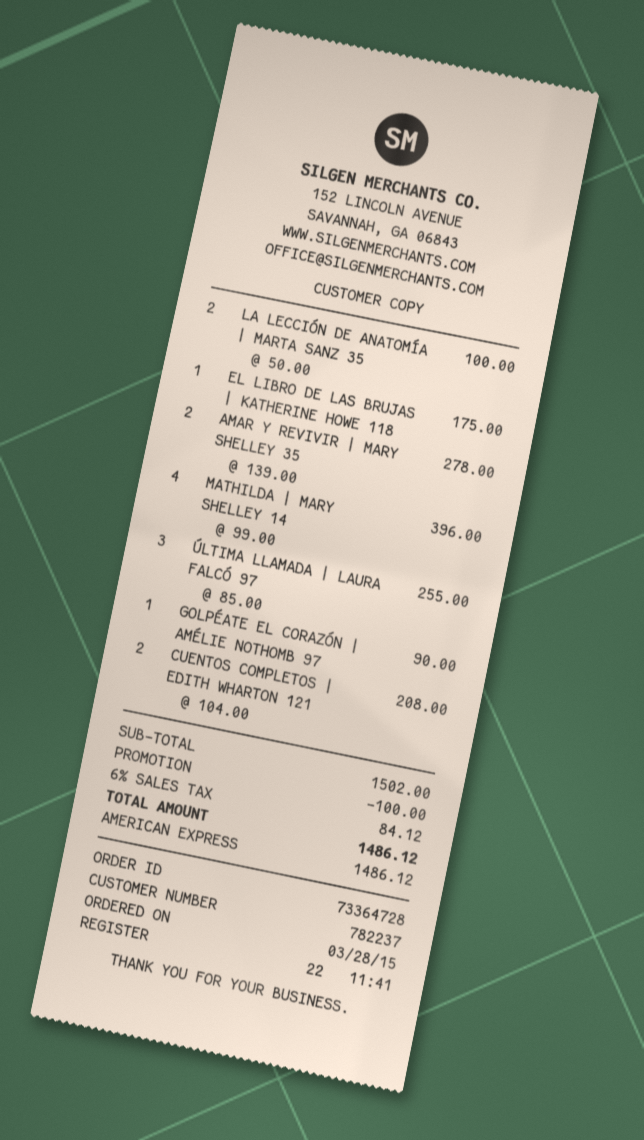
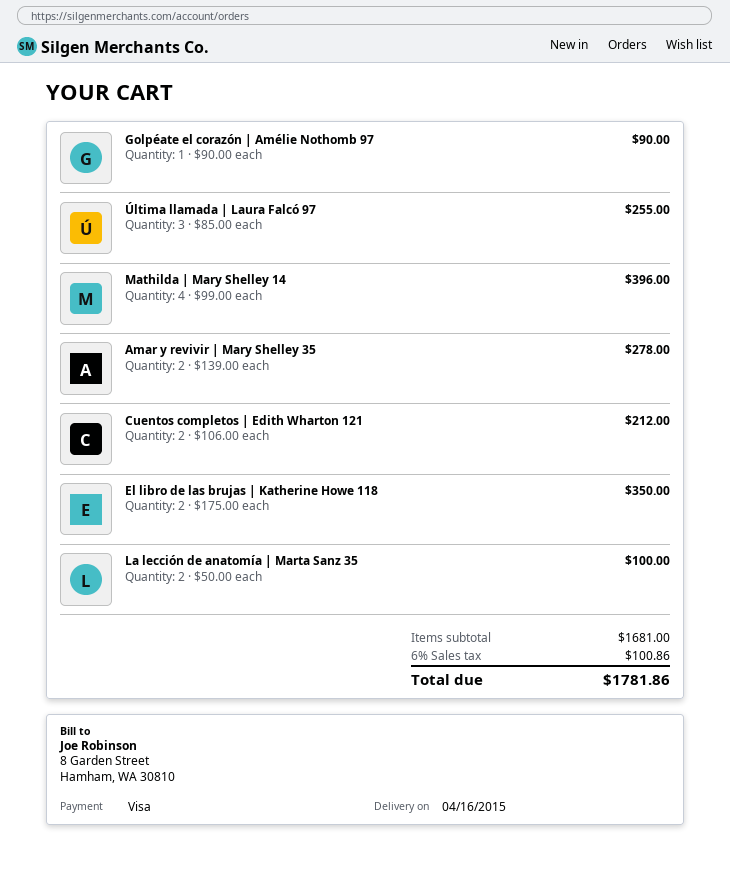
payment method: American Express -> Visa
EL LIBRO DE LAS BRUJAS | KATHERINE HOWE 118: 1 x 175.00 = 175.00 -> 2 x 175.00 = 350.00
CUENTOS COMPLETOS | EDITH WHARTON 121: 2 x 104.00 = 208.00 -> 2 x 106.00 = 212.00
subtotal: 1502.00 -> 1681.00
discount: 100.00 -> none
tax: 6% = 84.12 -> 6% = 100.86
total: 1486.12 -> 1781.86

